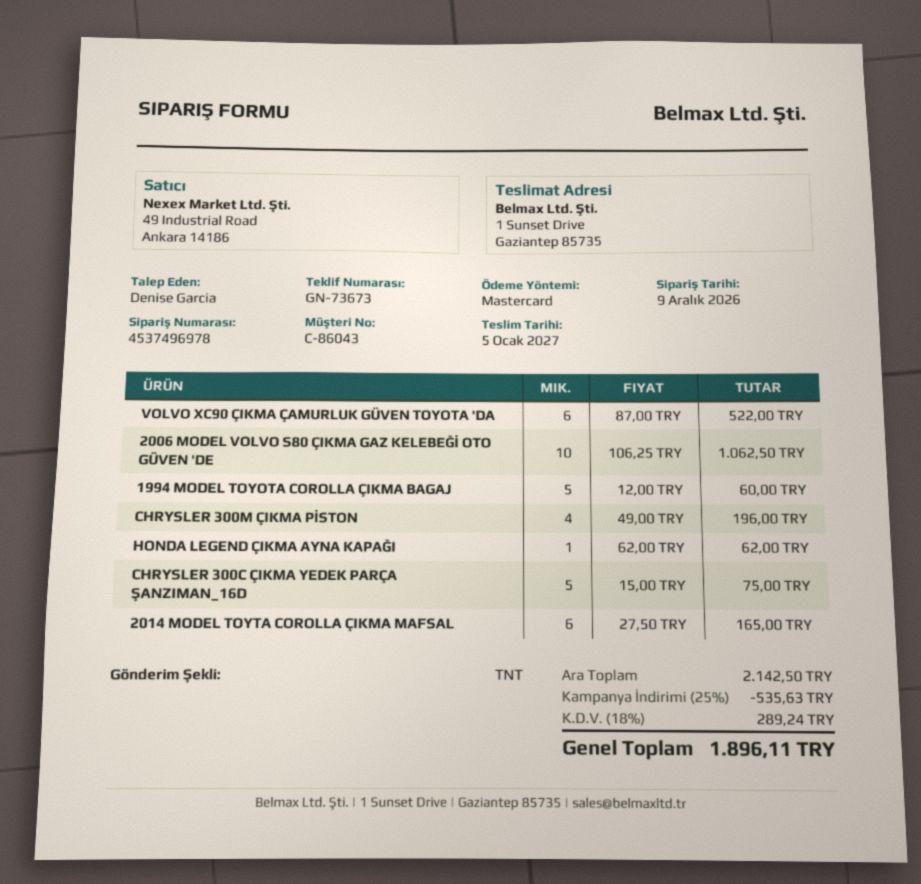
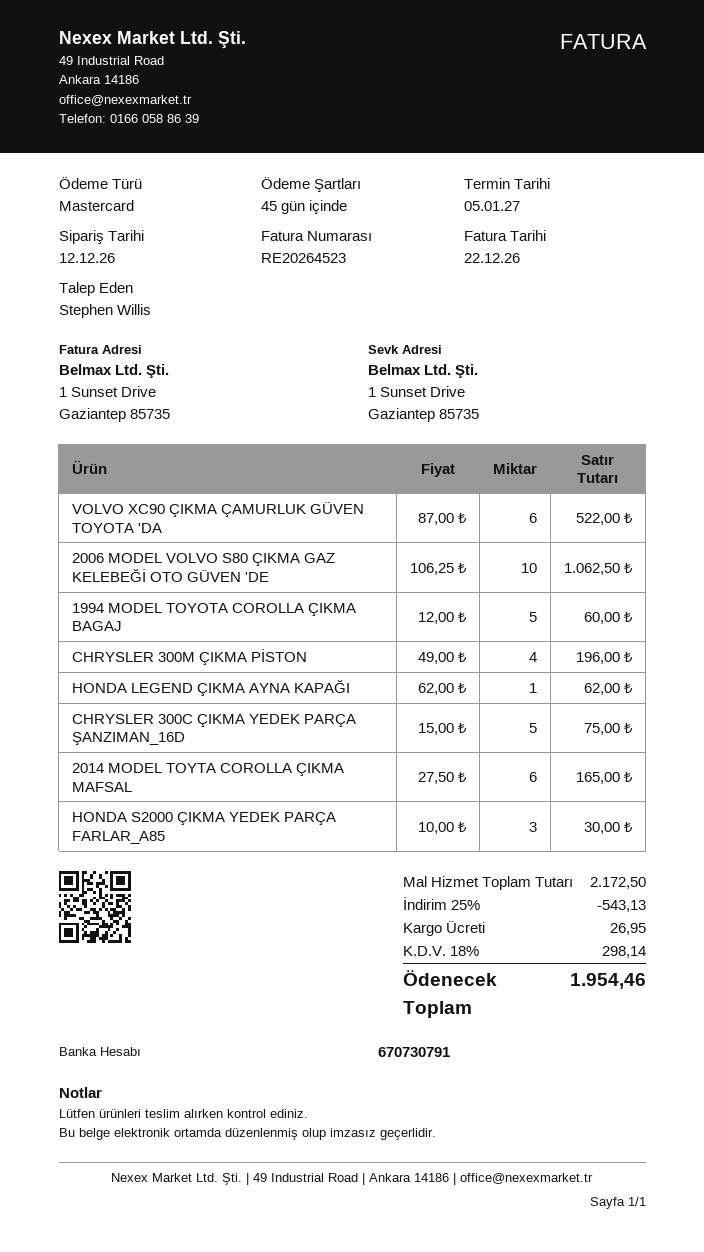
order date: 2026-12-09 -> 2026-12-12
ordered by: Denise Garcia -> Stephen Willis
HONDA S2000 ÇIKMA YEDEK PARÇA FARLAR_A85: none -> 3 x 10.00 = 30.00
subtotal: 2142.50 -> 2172.50
discount: 25% = 535.63 -> 25% = 543.13
shipping: none -> 26.95
tax: 18% = 289.24 -> 18% = 298.14
total: 1896.11 -> 1954.46

